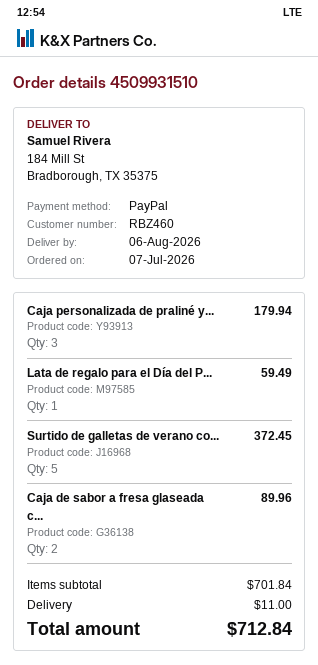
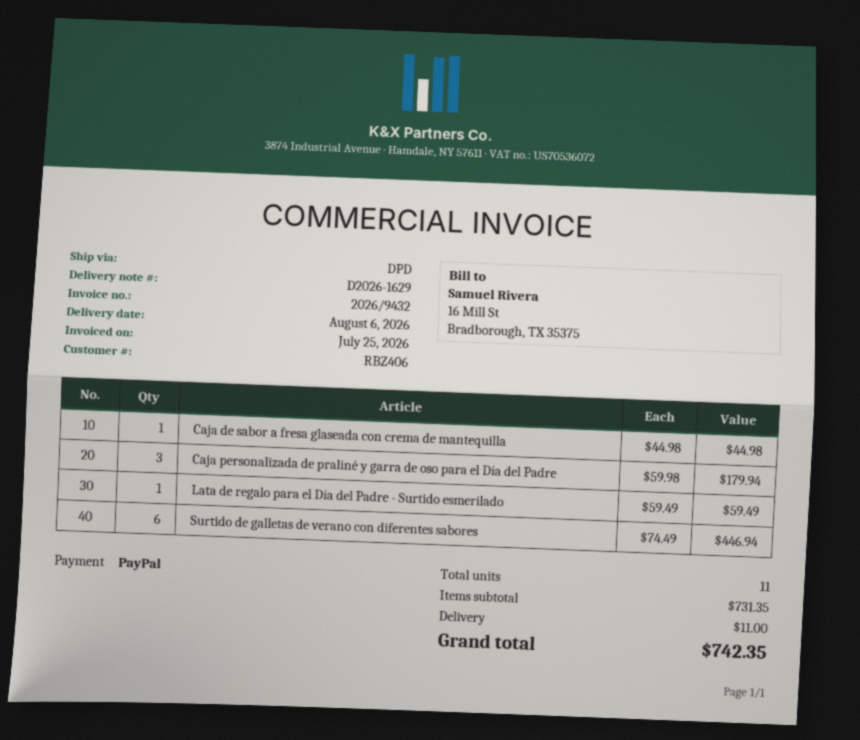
customer number: RBZ460 -> RBZ406
Surtido de galletas de verano co...: 5 for 372.45 -> 6 for 446.94
Caja de sabor a fresa glaseada c...: 2 for 89.96 -> 1 for 44.98
subtotal: 701.84 -> 731.35
total: 712.84 -> 742.35

